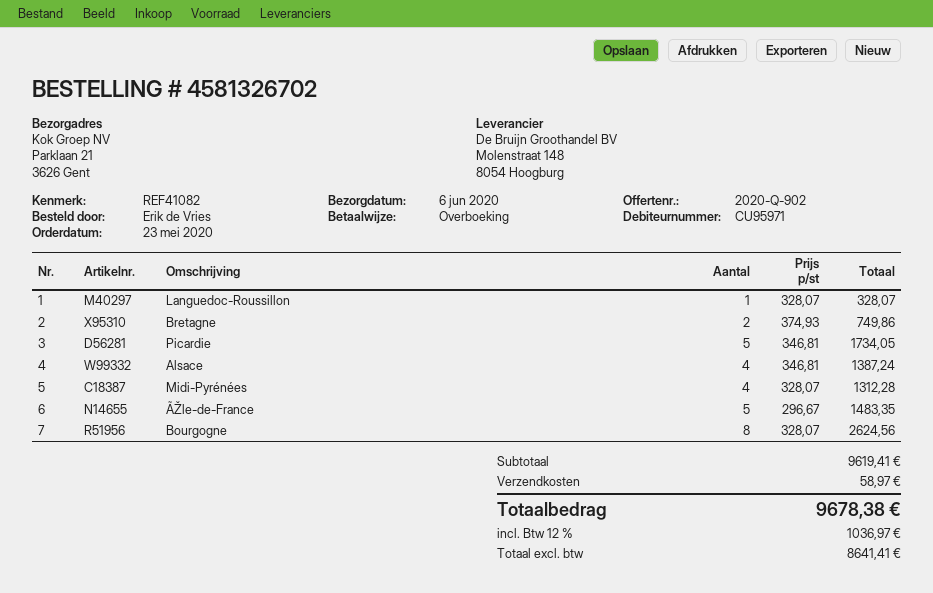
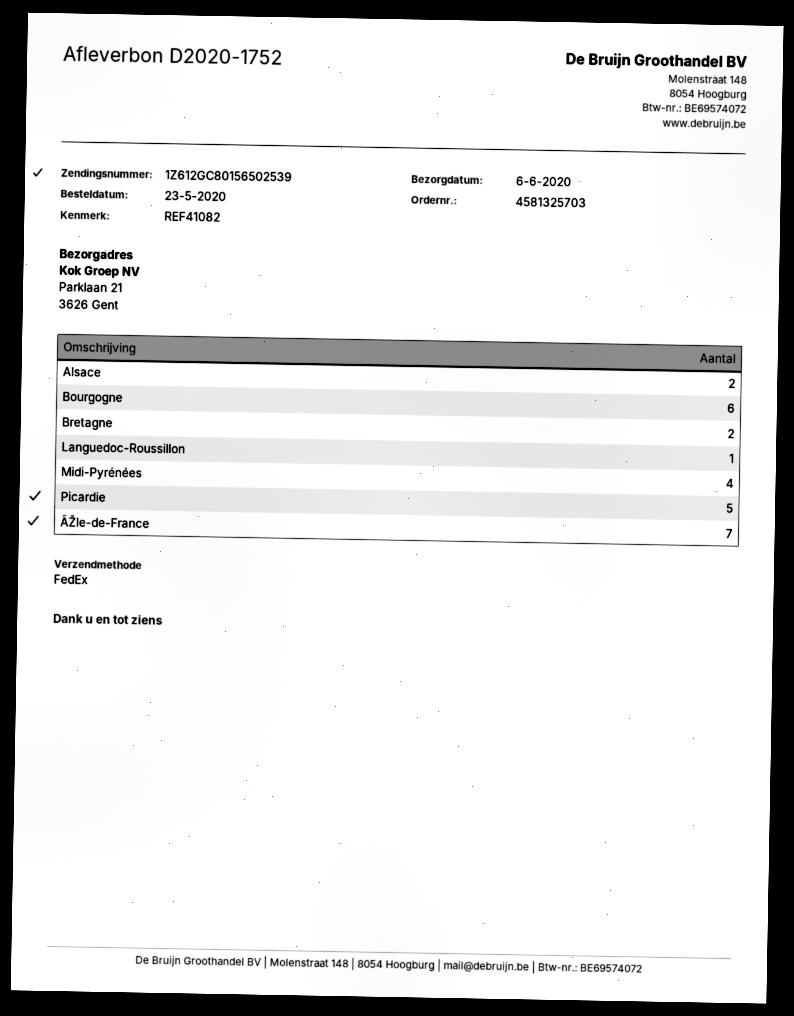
order number: 4581326702 -> 4581325703
Alsace: 4 -> 2
ÃŽle-de-France: 5 -> 7
Bourgogne: 8 -> 6

